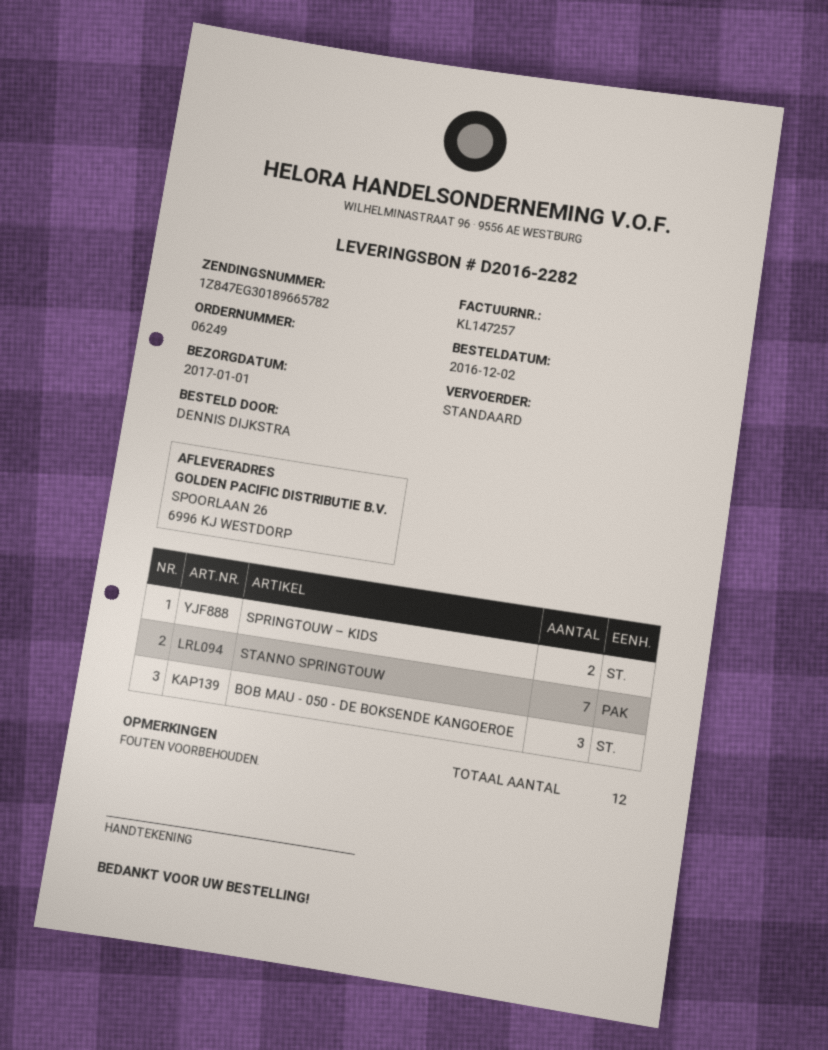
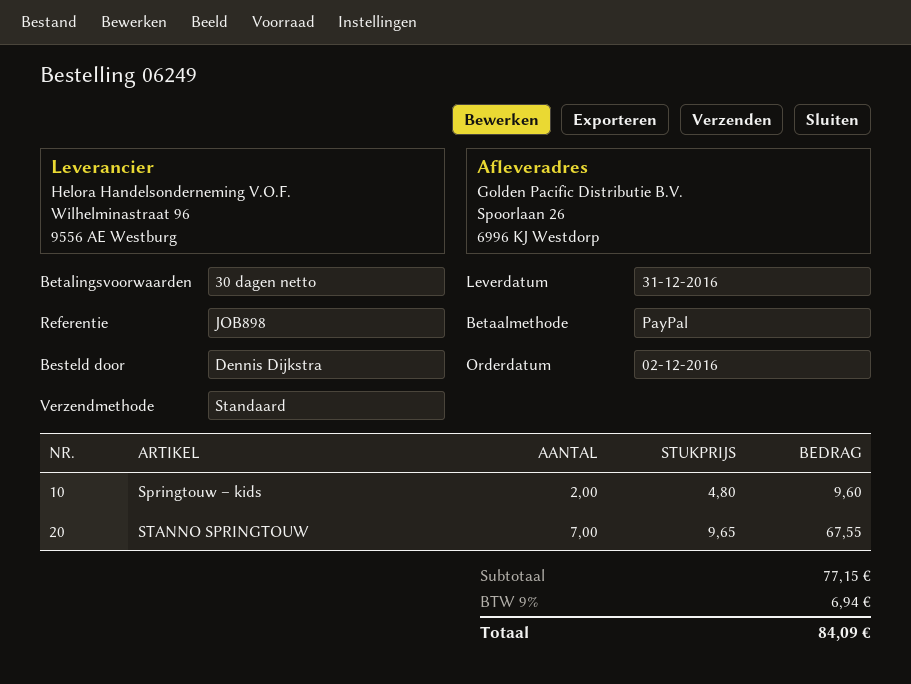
delivery date: 2017-01-01 -> 2016-12-31
BOB MAU - 050 - DE BOKSENDE KANGOEROE: 3 -> none

